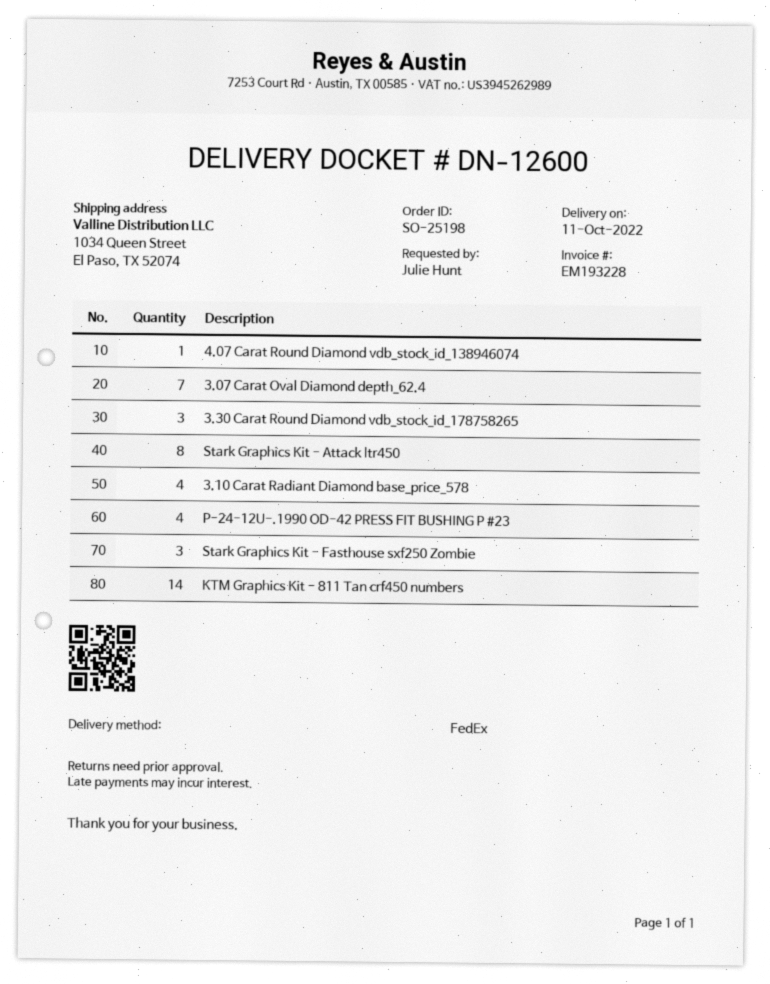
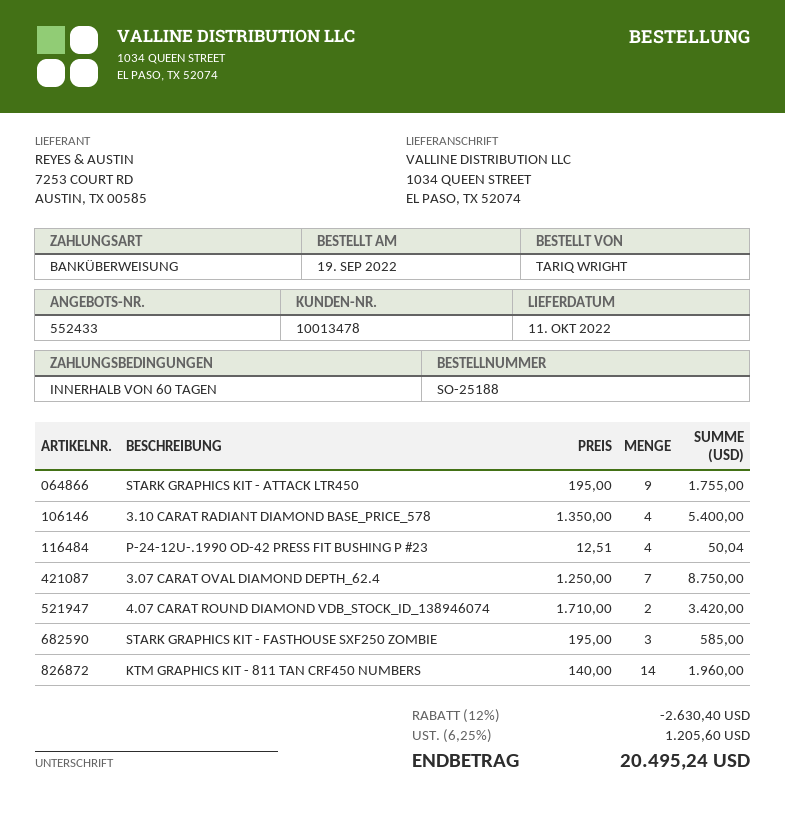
order number: SO-25198 -> SO-25188
ordered by: Julie Hunt -> TARIQ WRIGHT
4.07 Carat Round Diamond vdb_stock_id_138946074: 1 -> 2
3.30 Carat Round Diamond vdb_stock_id_178758265: 3 -> none
Stark Graphics Kit - Attack ltr450: 8 -> 9

